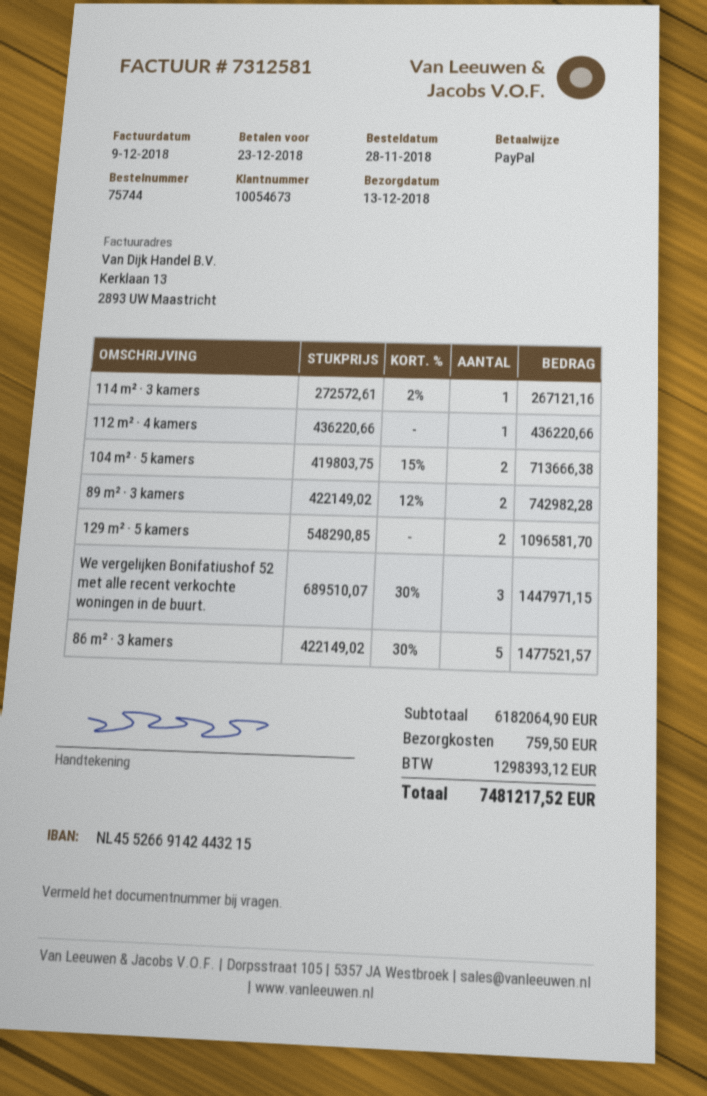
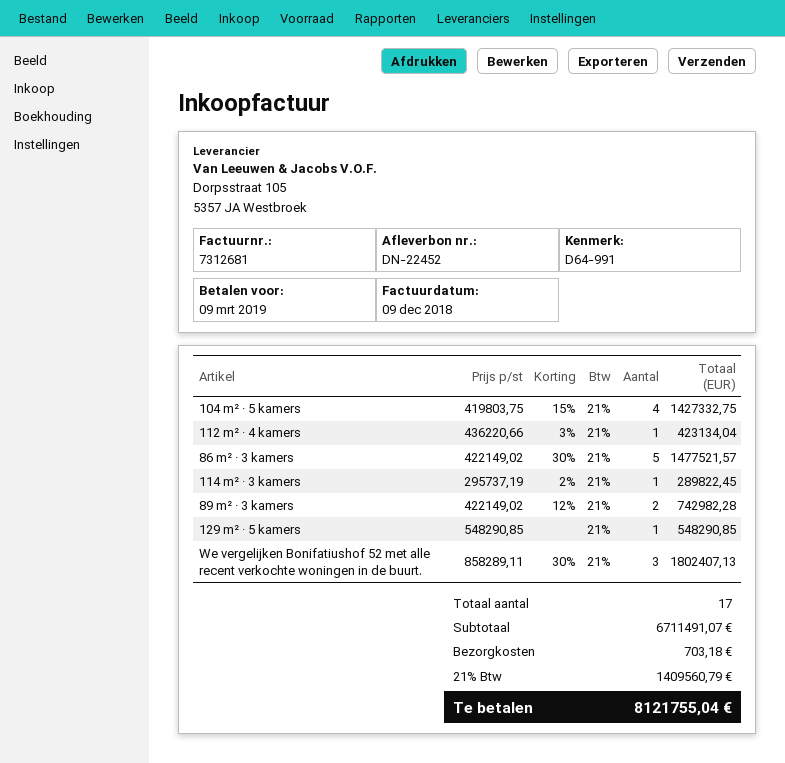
invoice number: 7312581 -> 7312681
due date: 2018-12-23 -> 2019-03-09
114 m² · 3 kamers: 1 x 272572.61 - 2% = 267121.16 -> 1 x 295737.19 - 2% = 289822.45
112 m² · 4 kamers: 1 x 436220.66 = 436220.66 -> 1 x 436220.66 - 3% = 423134.04
104 m² · 5 kamers: 2 x 419803.75 - 15% = 713666.38 -> 4 x 419803.75 - 15% = 1427332.75
129 m² · 5 kamers: 2 x 548290.85 = 1096581.70 -> 1 x 548290.85 = 548290.85
We vergelijken Bonifatiushof 52 met alle recent verkochte woningen in de buurt.: 3 x 689510.07 - 30% = 1447971.15 -> 3 x 858289.11 - 30% = 1802407.13
subtotal: 6182064.90 -> 6711491.07
shipping: 759.50 -> 703.18
tax: 1298393.12 -> 1409560.79
total: 7481217.52 -> 8121755.04

